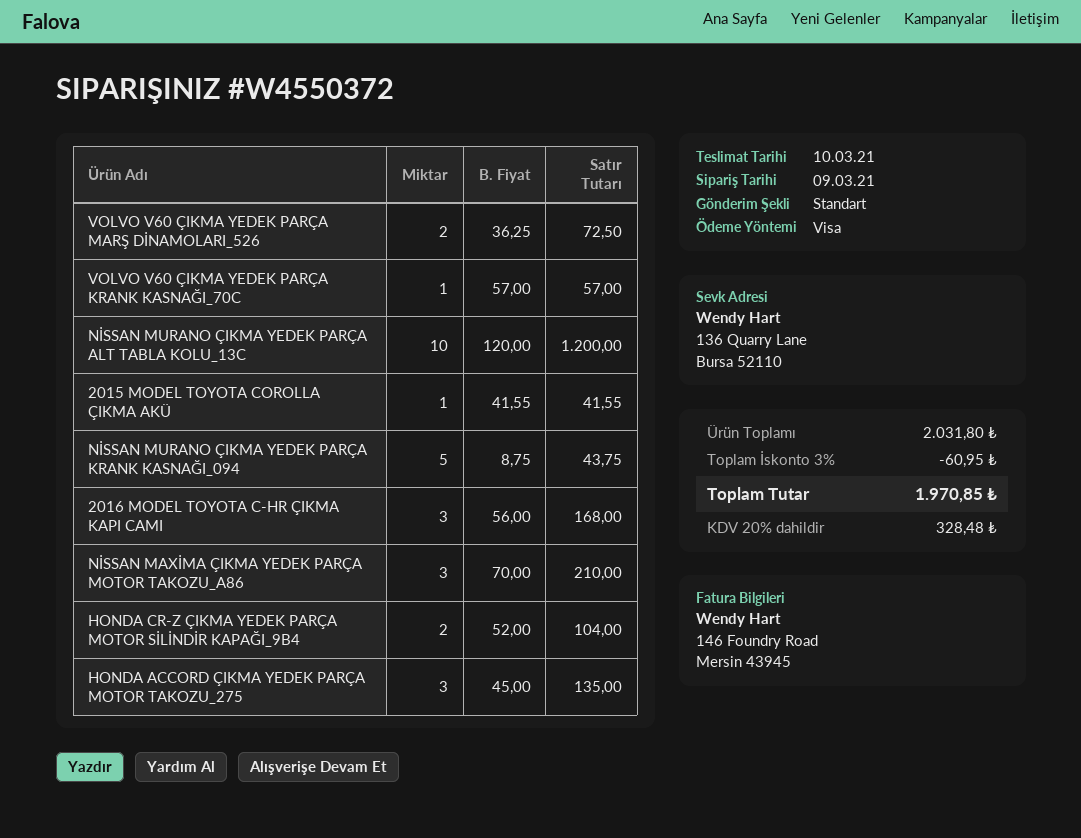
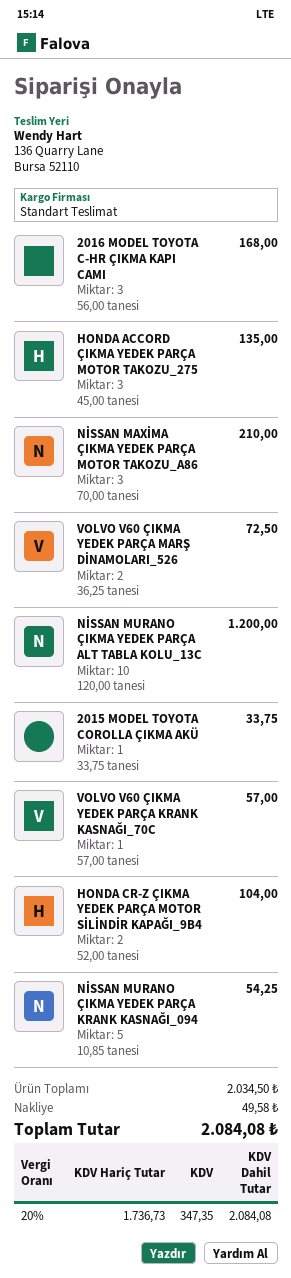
2015 MODEL TOYOTA COROLLA ÇIKMA AKÜ: 1 x 41.55 = 41.55 -> 1 x 33.75 = 33.75
NİSSAN MURANO ÇIKMA YEDEK PARÇA KRANK KASNAĞI_094: 5 x 8.75 = 43.75 -> 5 x 10.85 = 54.25
subtotal: 2031.80 -> 2034.50
discount: 3% = 60.95 -> none
shipping: none -> 49.58
tax: 20% = 328.48 -> 20% = 347.35
total: 1970.85 -> 2084.08

